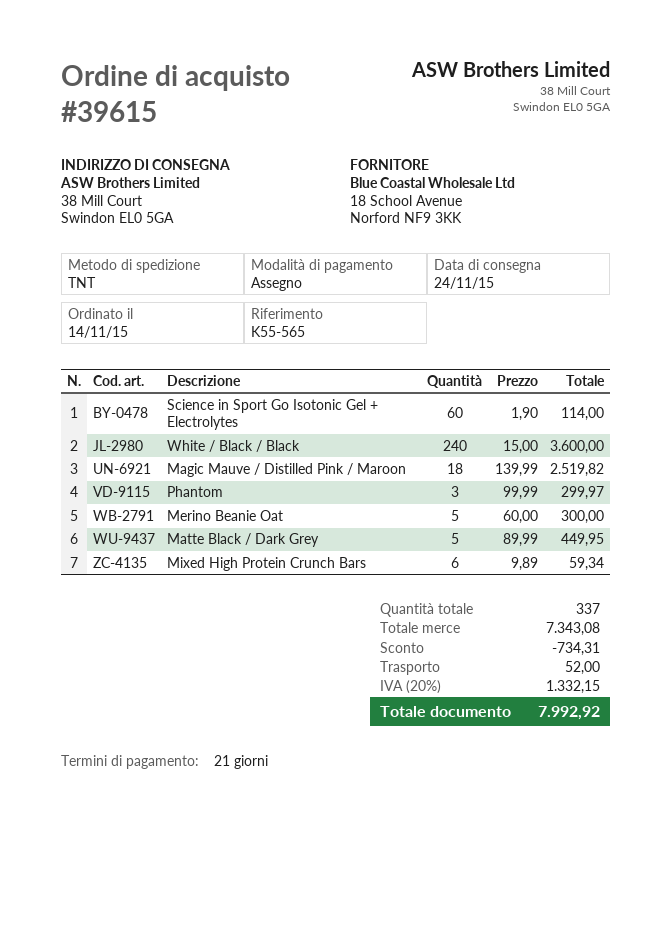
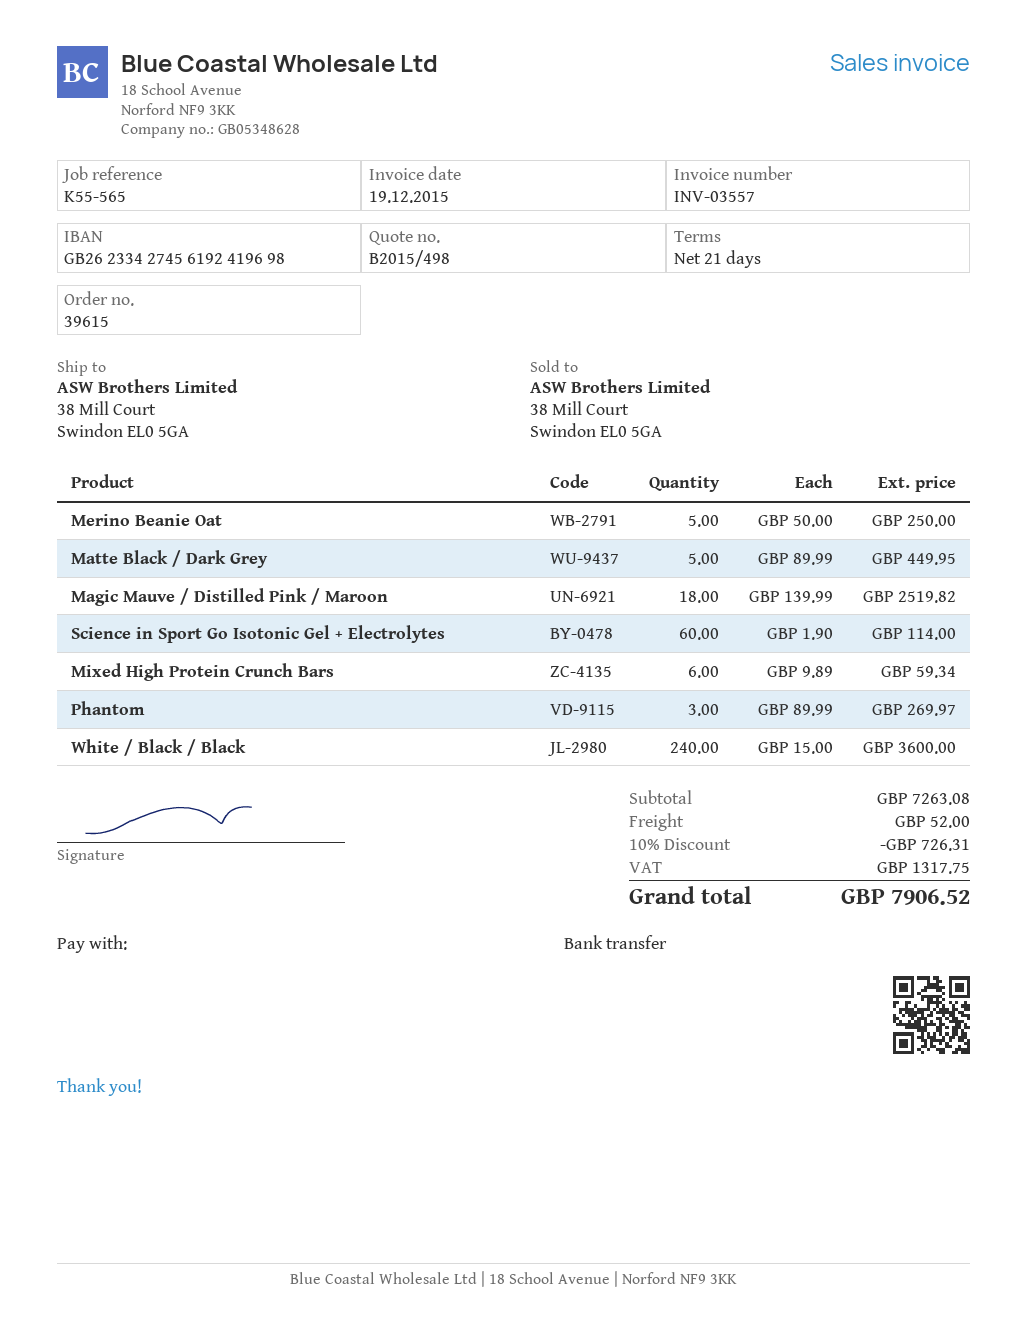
payment method: cheque -> bank transfer
Phantom: 3 x 99.99 = 299.97 -> 3 x 89.99 = 269.97
Merino Beanie Oat: 5 x 60.00 = 300.00 -> 5 x 50.00 = 250.00
subtotal: 7343.08 -> 7263.08
discount: 734.31 -> 726.31
tax: 1332.15 -> 1317.75
total: 7992.92 -> 7906.52

